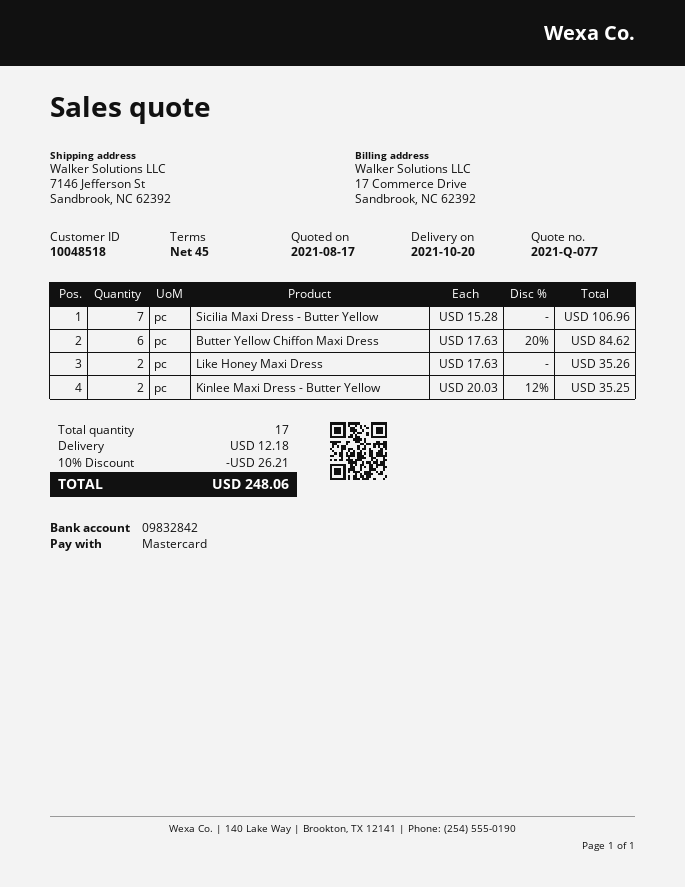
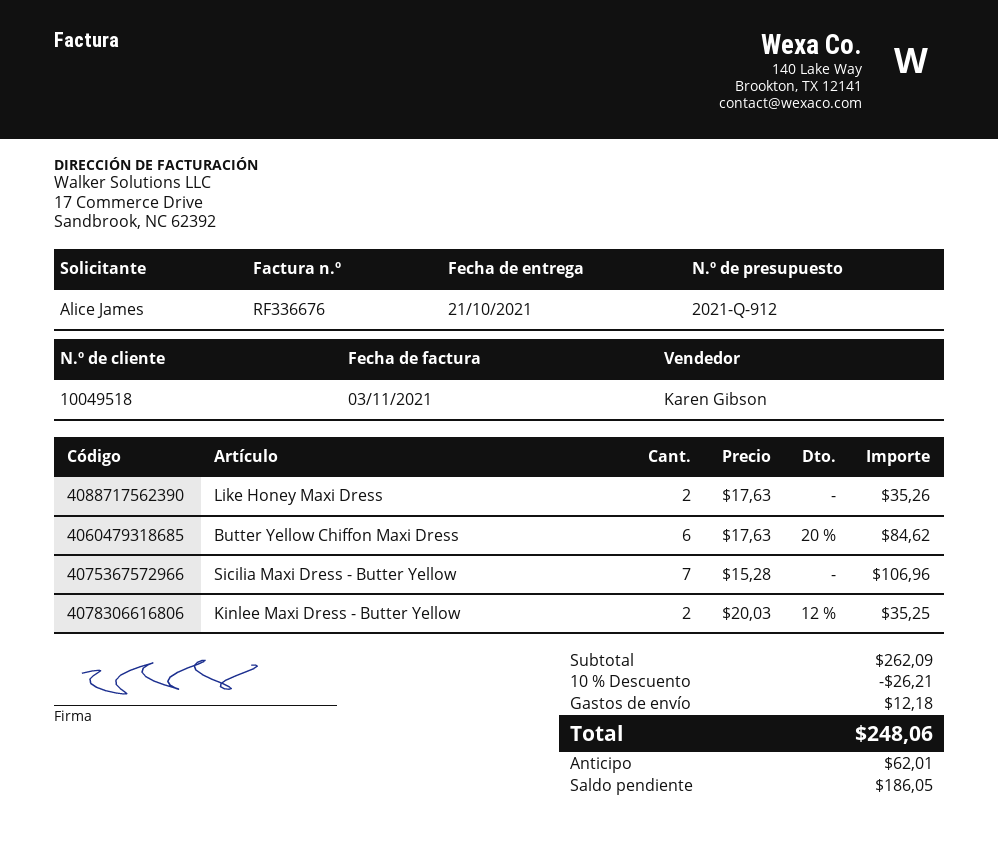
quote number: 2021-Q-077 -> 2021-Q-912
delivery date: 2021-10-20 -> 2021-10-21
customer number: 10048518 -> 10049518

